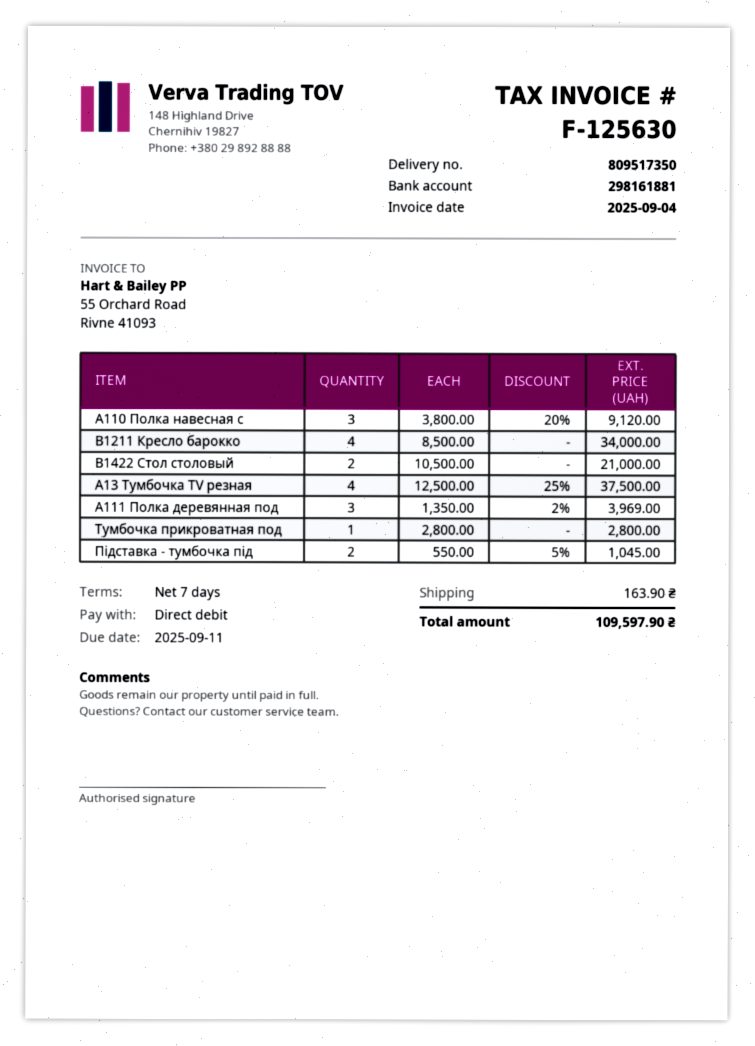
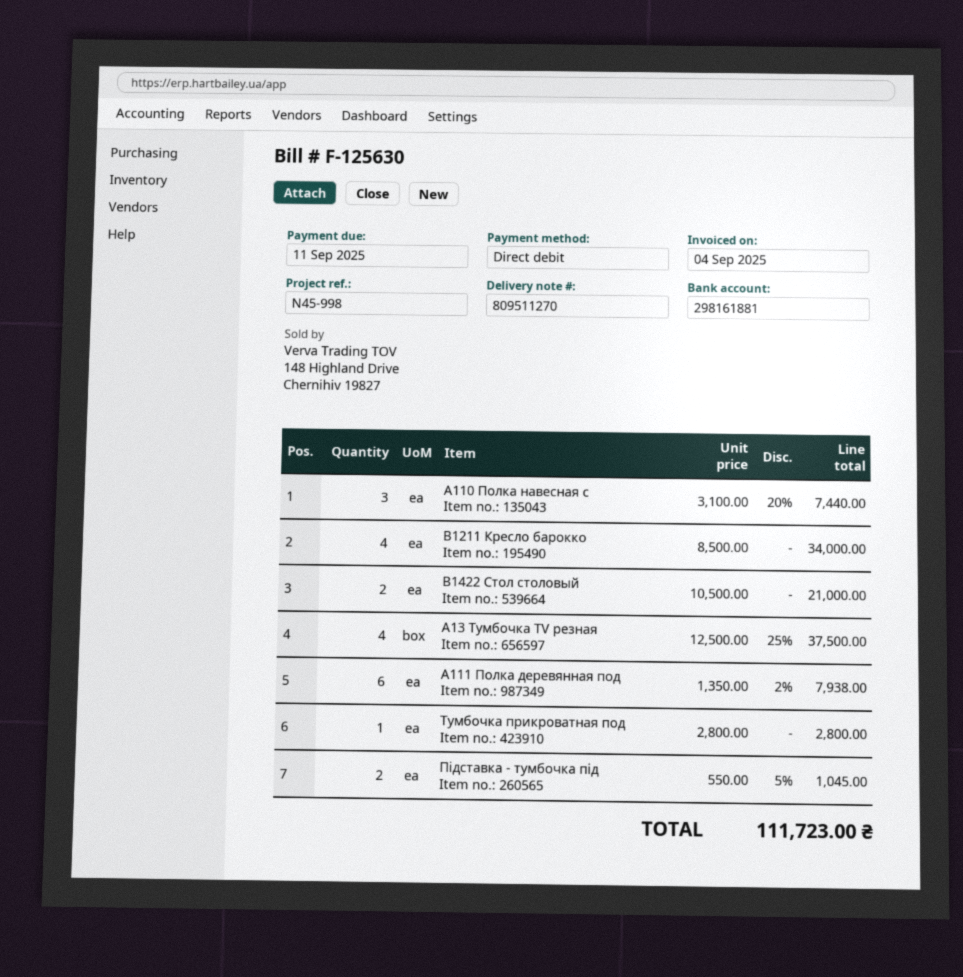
delivery note number: 809517350 -> 809511270
А110 Полка навесная с: 3 x 3800.00 - 20% = 9120.00 -> 3 x 3100.00 - 20% = 7440.00
А111 Полка деревянная под: 3 x 1350.00 - 2% = 3969.00 -> 6 x 1350.00 - 2% = 7938.00
shipping: 163.90 -> none
total: 109597.90 -> 111723.00

